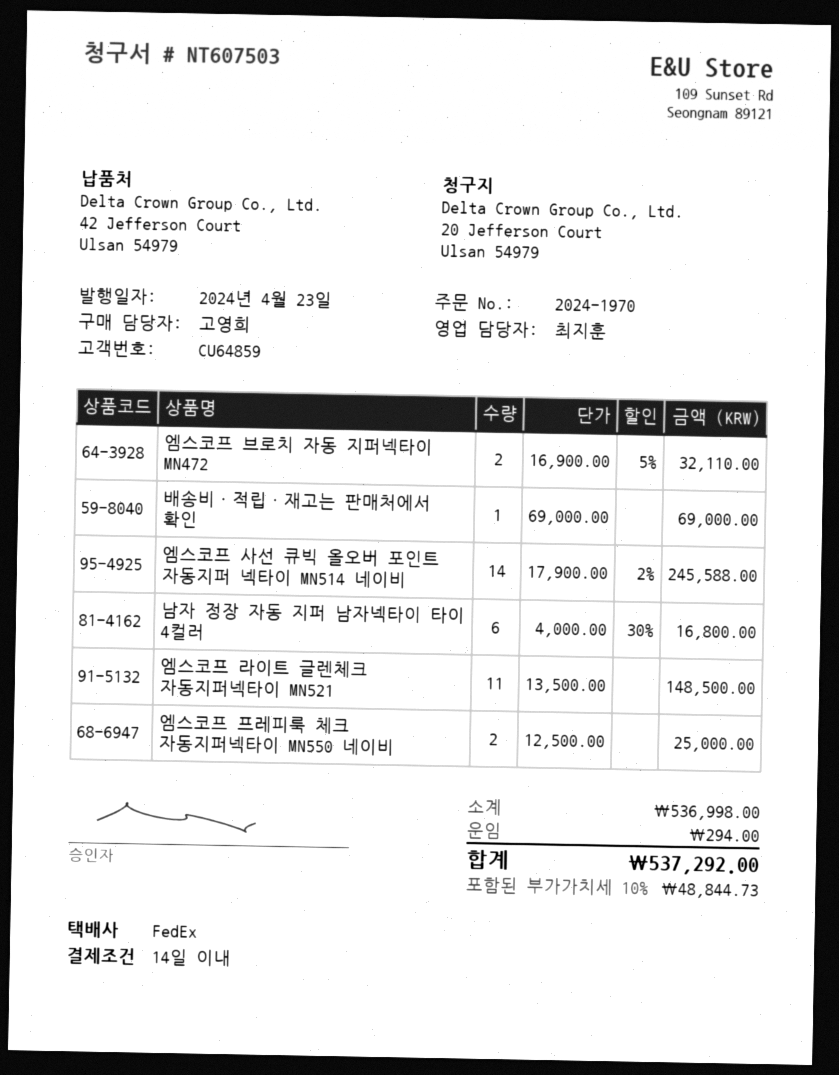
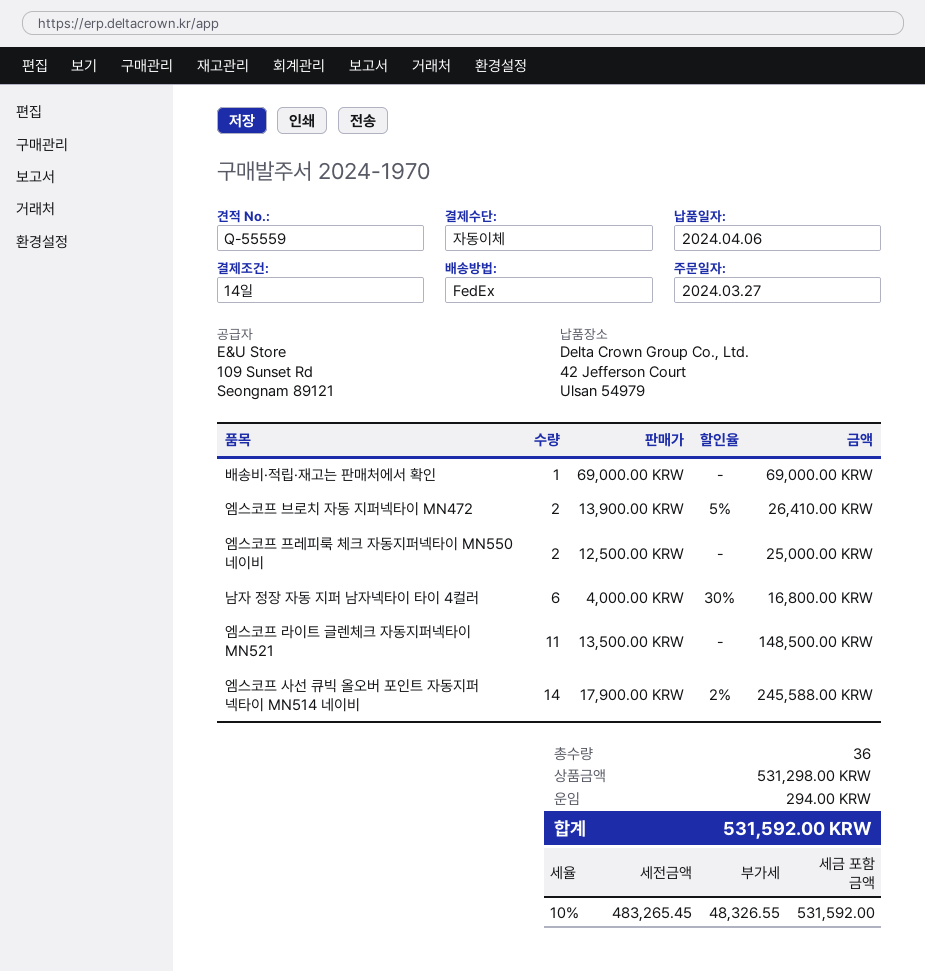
엠스코프 브로치 자동 지퍼넥타이 MN472: 2 x 16900.00 - 5% = 32110.00 -> 2 x 13900.00 - 5% = 26410.00
subtotal: 536998.00 -> 531298.00
tax: 10% = 48844.73 -> 10% = 48326.55
total: 537292.00 -> 531592.00

